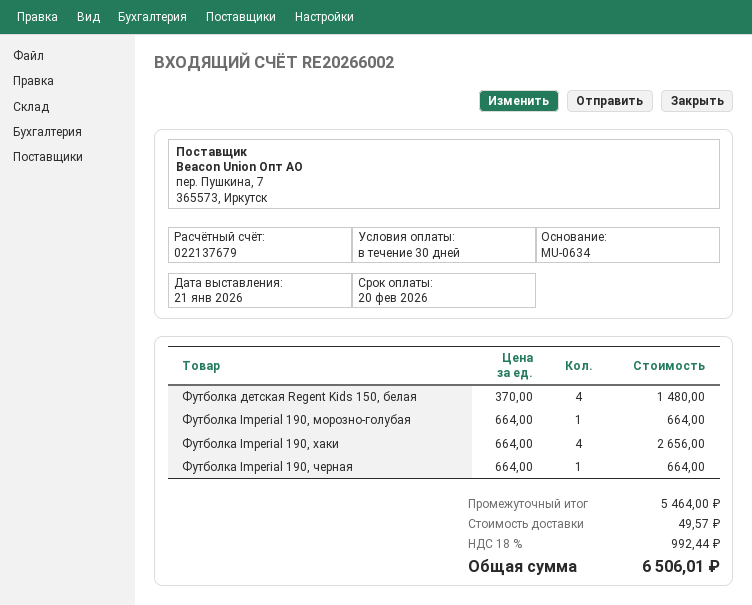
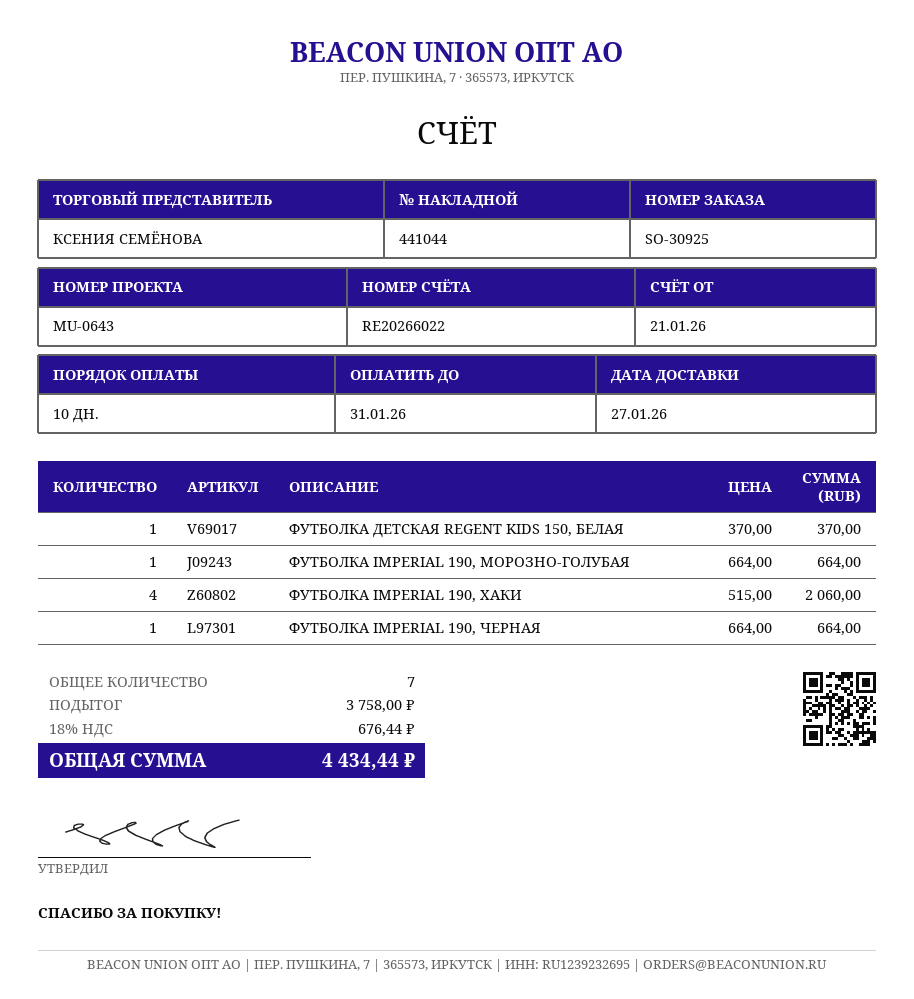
invoice number: RE20266002 -> RE20266022
payment terms: 30 days -> 10 days
due date: 2026-02-20 -> 2026-01-31
reference: MU-0634 -> MU-0643
Футболка детская Regent Kids 150, белая: 4 x 370.00 = 1480.00 -> 1 x 370.00 = 370.00
Футболка Imperial 190, хаки: 4 x 664.00 = 2656.00 -> 4 x 515.00 = 2060.00
subtotal: 5464.00 -> 3758.00
shipping: 49.57 -> none
tax: 18% = 992.44 -> 18% = 676.44
total: 6506.01 -> 4434.44

